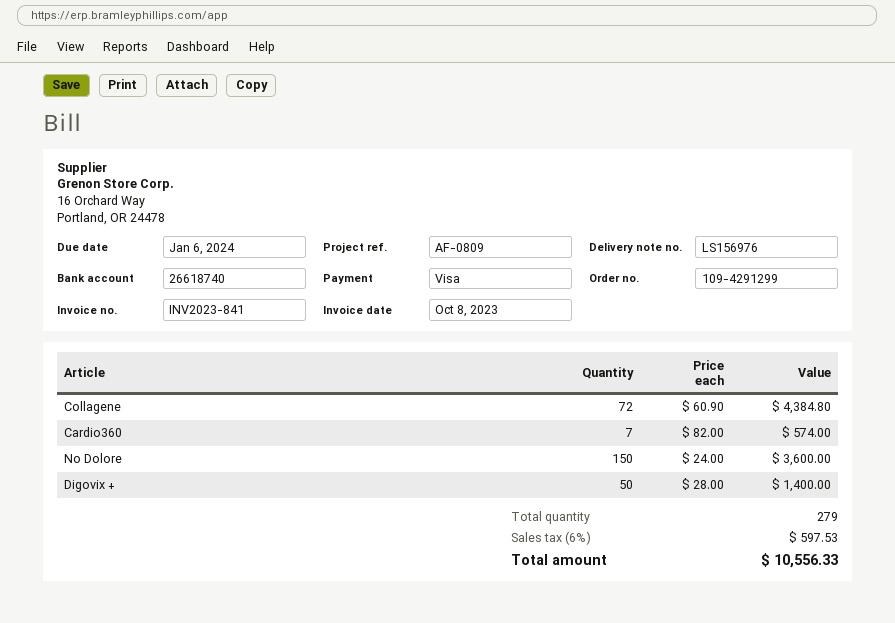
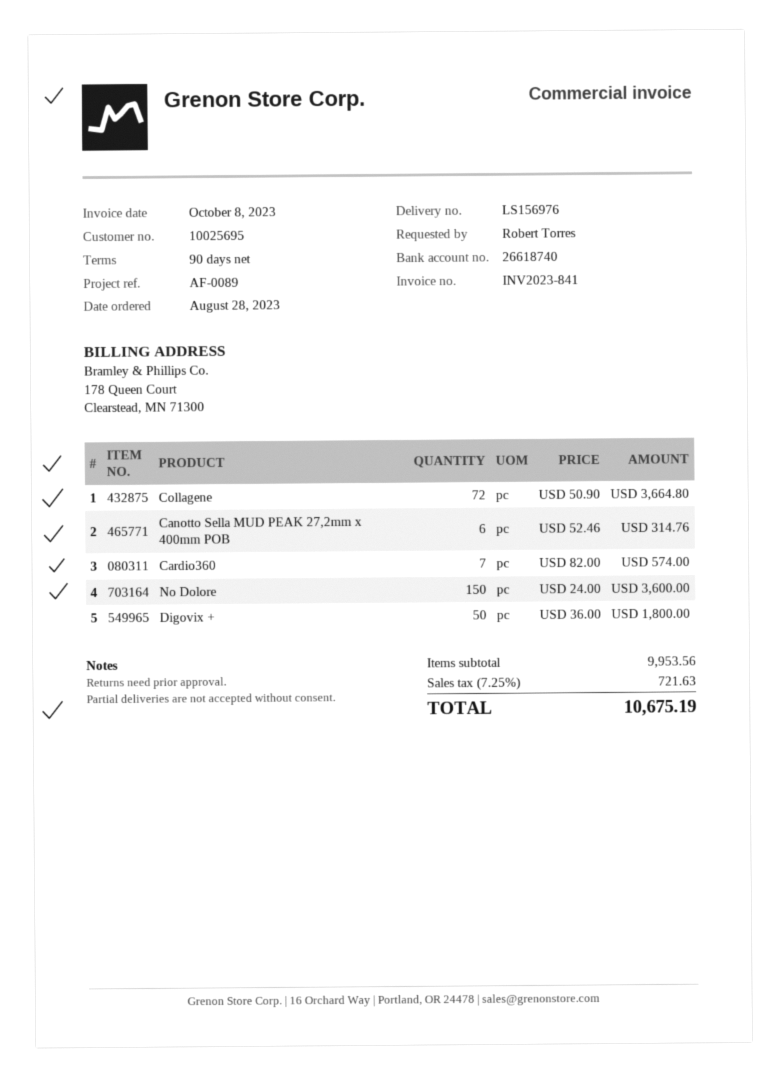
reference: AF-0809 -> AF-0089
Collagene: 72 x 60.90 = 4384.80 -> 72 x 50.90 = 3664.80
Digovix +: 50 x 28.00 = 1400.00 -> 50 x 36.00 = 1800.00
Canotto Sella MUD PEAK 27,2mm x 400mm POB: none -> 6 x 52.46 = 314.76
tax: 6% = 597.53 -> 7.25% = 721.63
total: 10556.33 -> 10675.19

